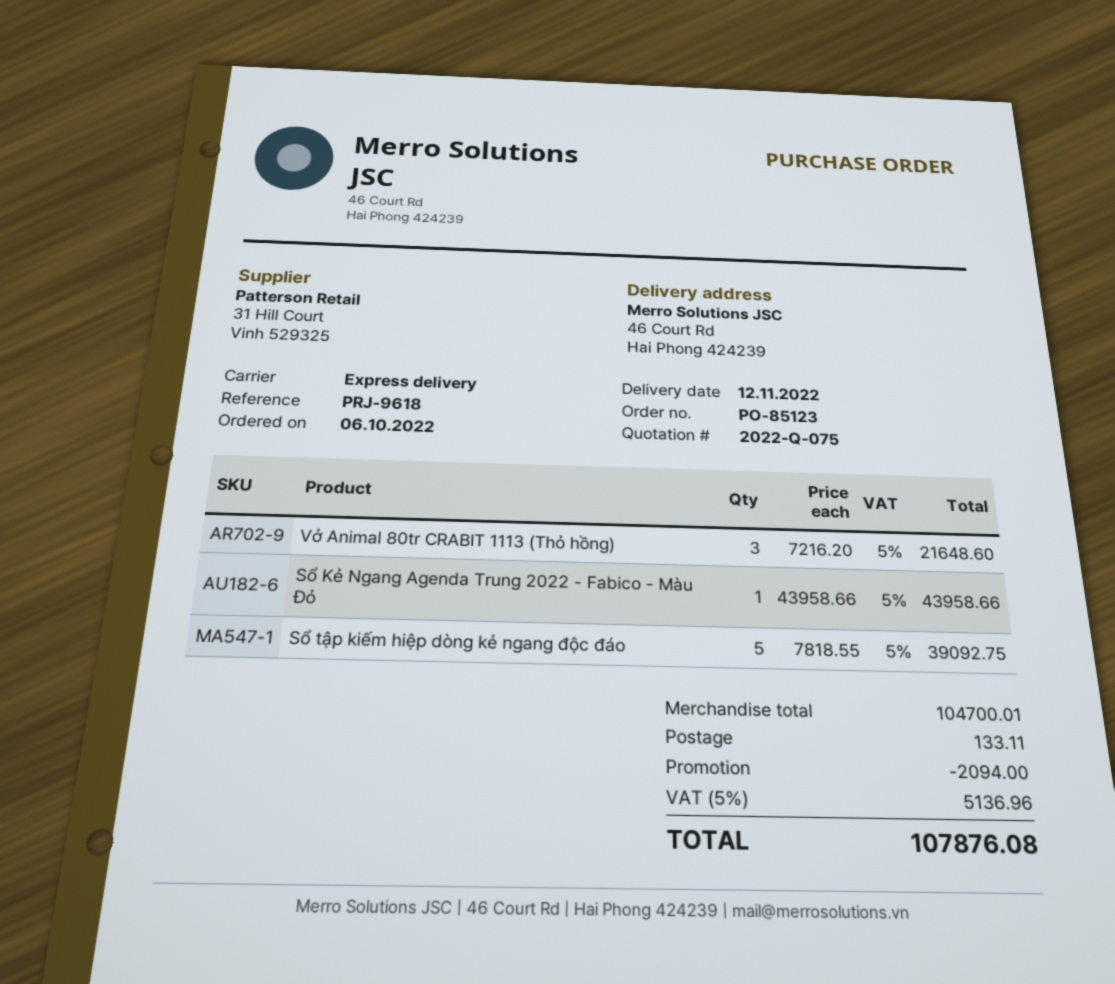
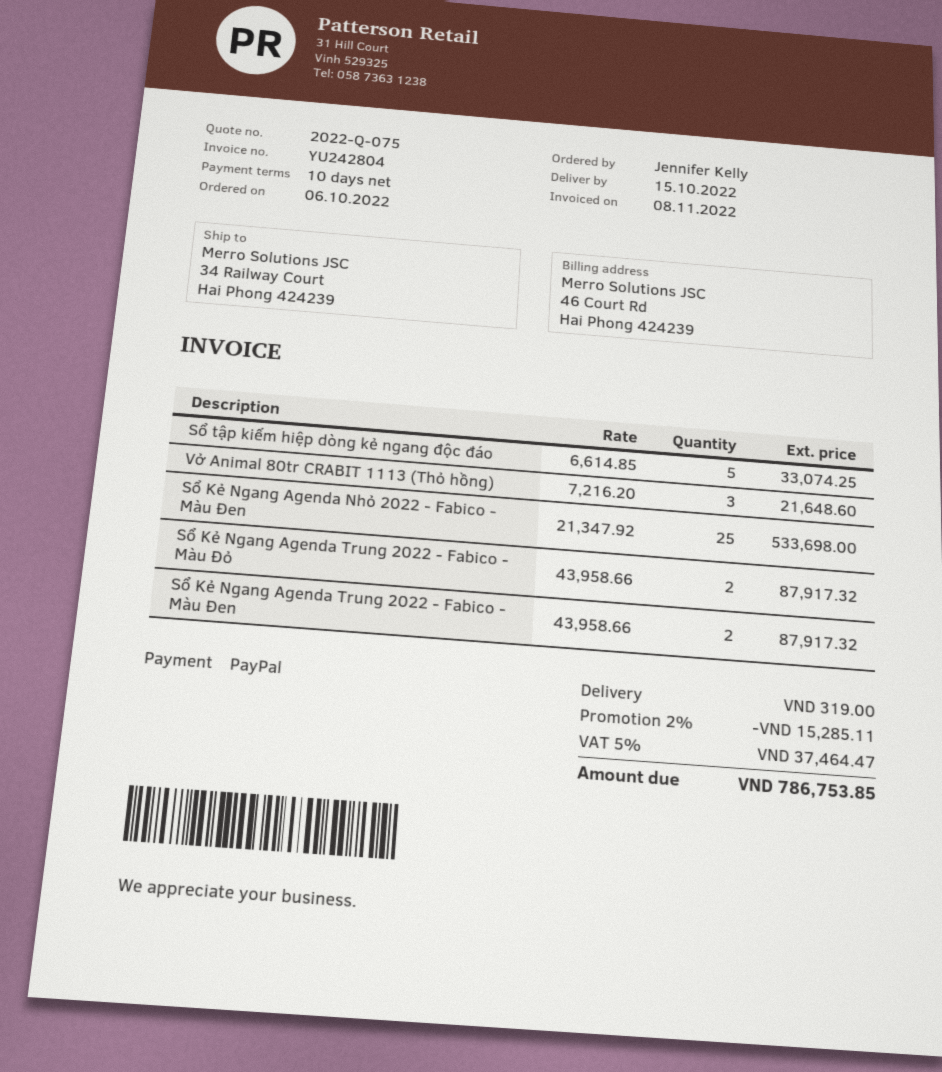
delivery date: 2022-11-12 -> 2022-10-15
ship to: 46 Court Rd, Hai Phong 424239 -> 34 Railway Court, Hai Phong 424239
Sổ Kẻ Ngang Agenda Trung 2022 - Fabico - Màu Đỏ: 1 x 43958.66 = 43958.66 -> 2 x 43958.66 = 87917.32
Sổ tập kiếm hiệp dòng kẻ ngang độc đáo: 5 x 7818.55 = 39092.75 -> 5 x 6614.85 = 33074.25
Sổ Kẻ Ngang Agenda Nhỏ 2022 - Fabico - Màu Đen: none -> 25 x 21347.92 = 533698.00
Sổ Kẻ Ngang Agenda Trung 2022 - Fabico - Màu Đen: none -> 2 x 43958.66 = 87917.32
discount: 2094.00 -> 15285.11
shipping: 133.11 -> 319.00
tax: 5% = 5136.96 -> 5% = 37464.47
total: 107876.08 -> 786753.85

